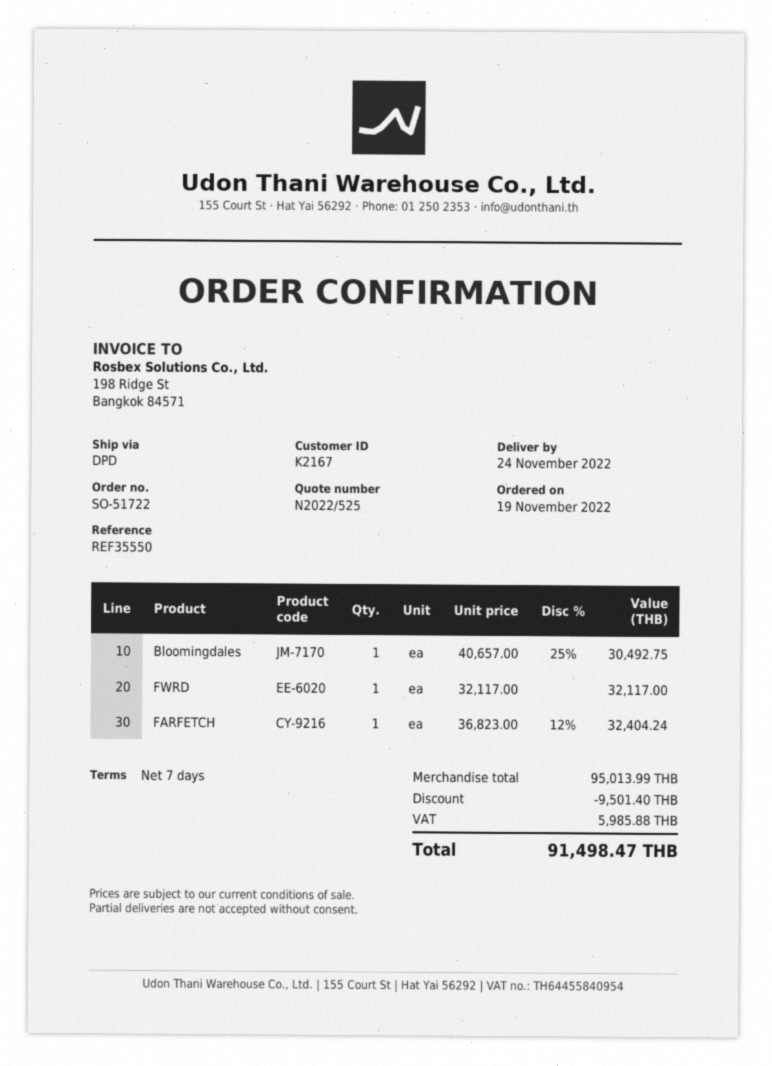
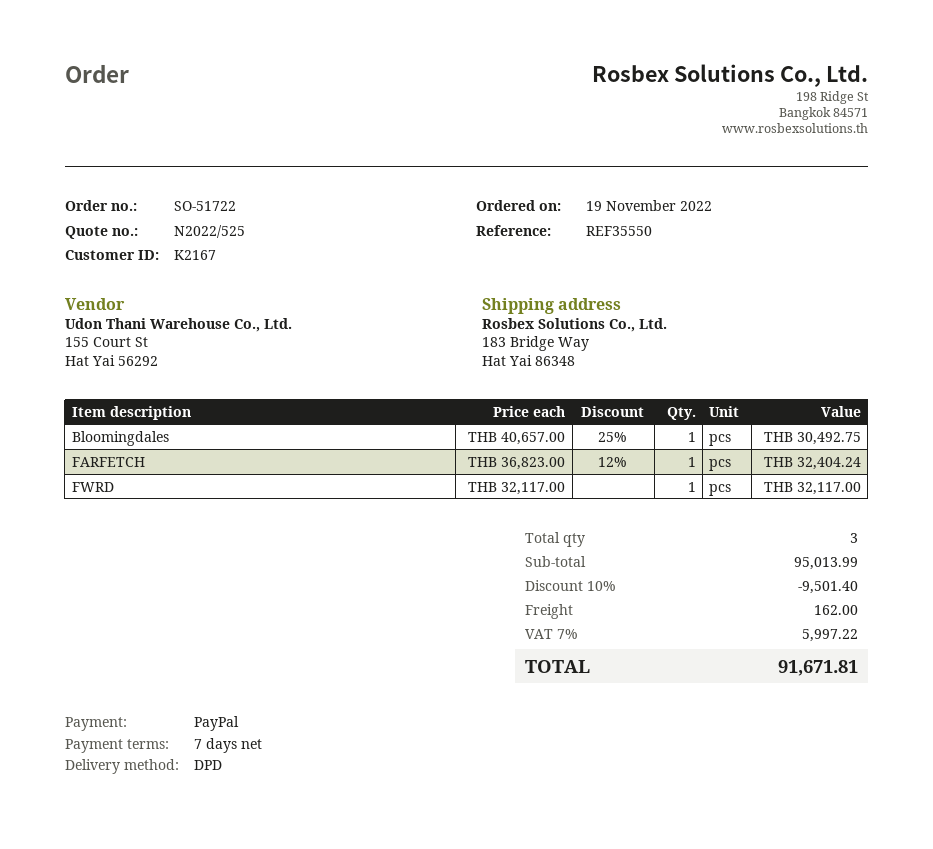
shipping: none -> 162.00
tax: 5985.88 -> 5997.22
total: 91498.47 -> 91671.81

